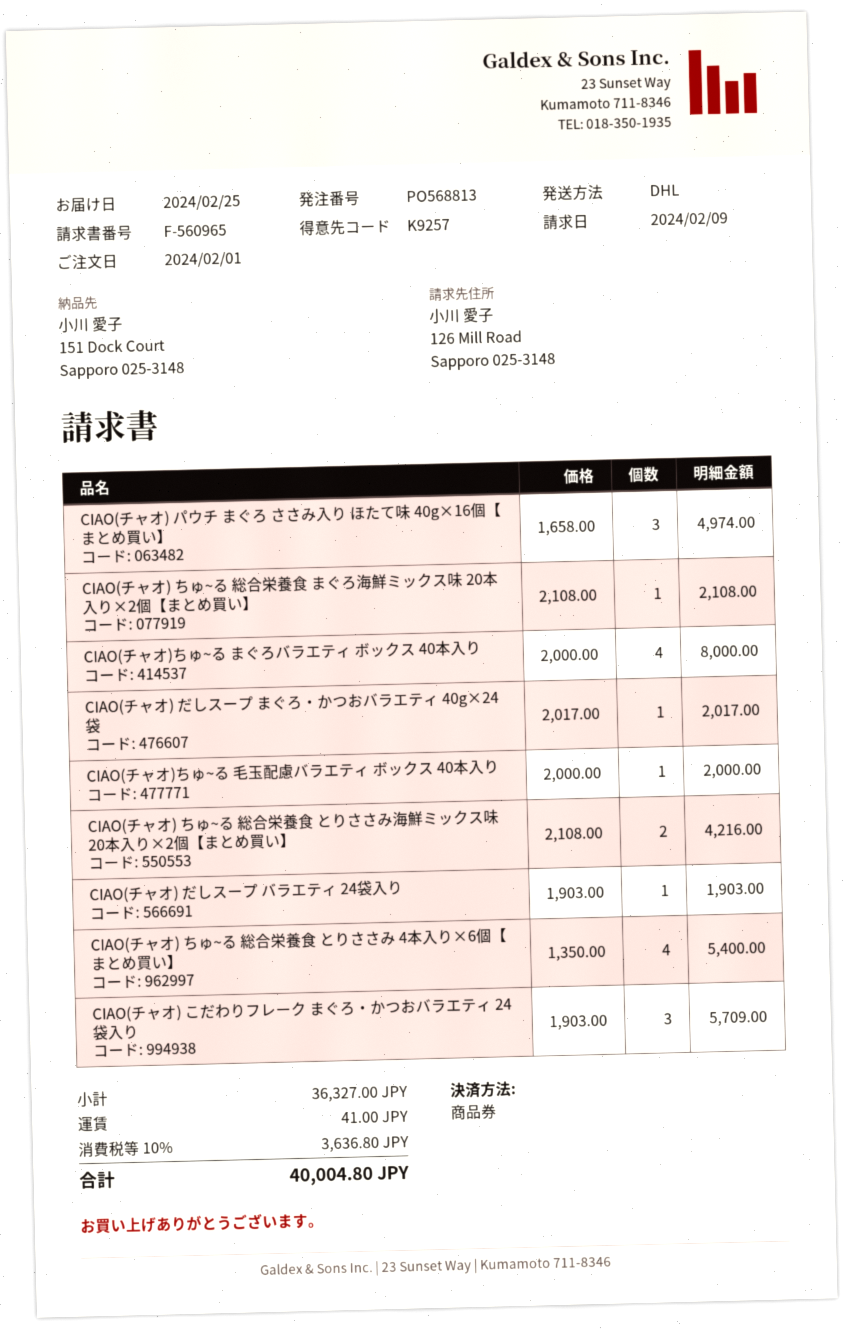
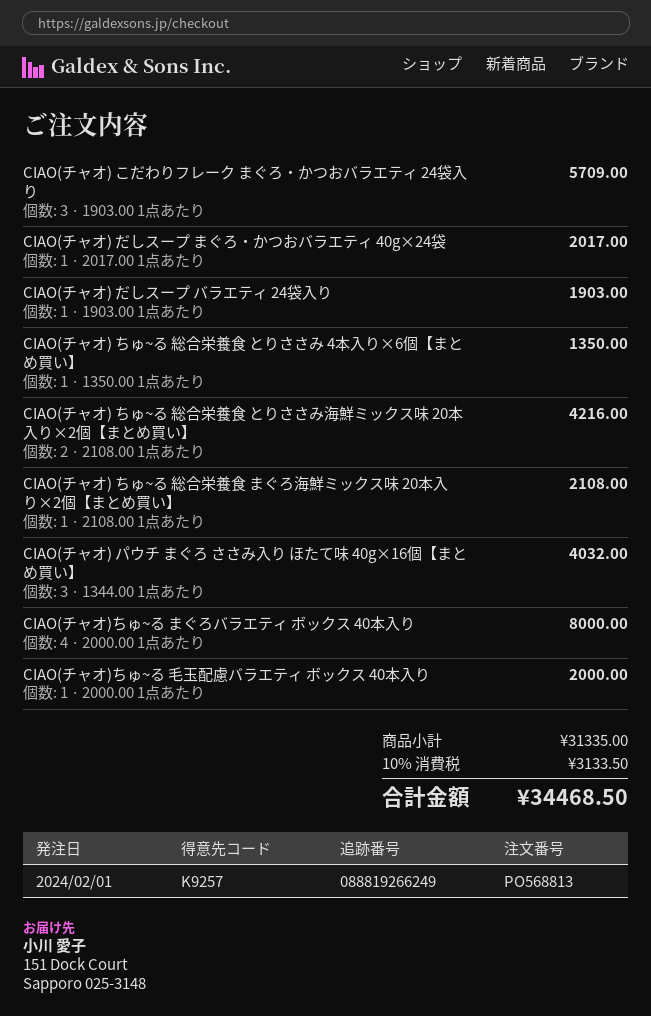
CIAO(チャオ) パウチ まぐろ ささみ入り ほたて味 40g×16個【まとめ買い】: 3 x 1658.00 = 4974.00 -> 3 x 1344.00 = 4032.00
CIAO(チャオ) ちゅ~る 総合栄養食 とりささみ 4本入り×6個【まとめ買い】: 4 x 1350.00 = 5400.00 -> 1 x 1350.00 = 1350.00
subtotal: 36327.00 -> 31335.00
shipping: 41.00 -> none
tax: 10% = 3636.80 -> 10% = 3133.50
total: 40004.80 -> 34468.50

